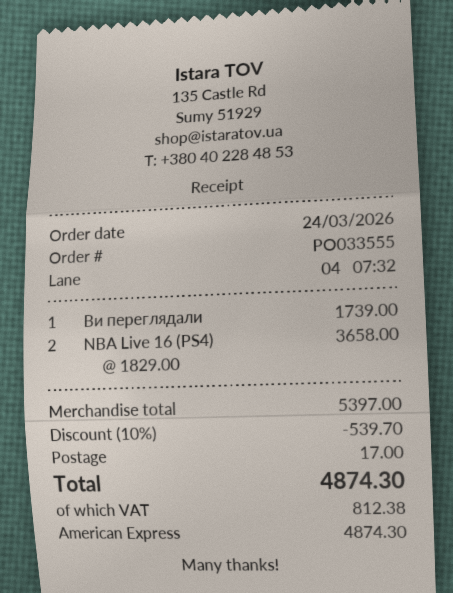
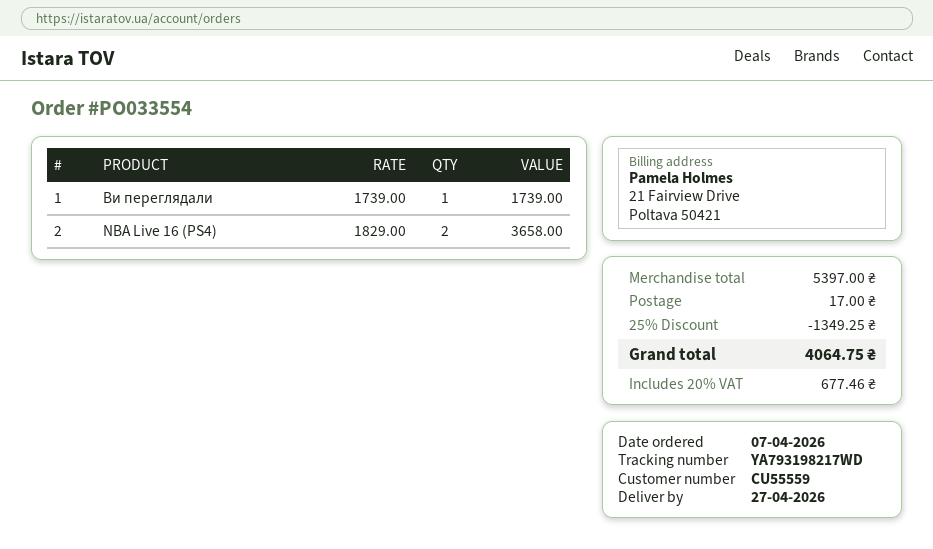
order number: PO033555 -> PO033554
order date: 2026-03-24 -> 2026-04-07
discount: 10% = 539.70 -> 25% = 1349.25
tax: 812.38 -> 677.46
total: 4874.30 -> 4064.75

